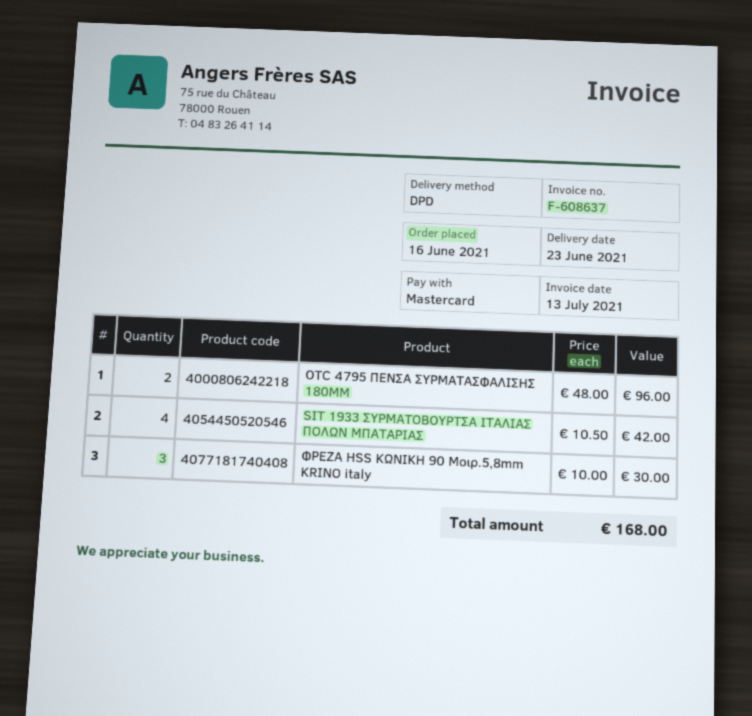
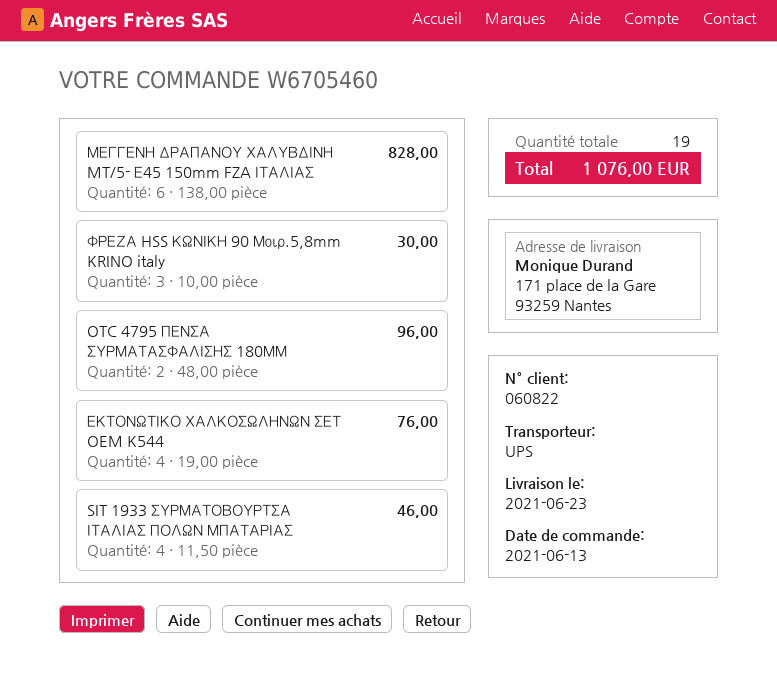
order date: 2021-06-16 -> 2021-06-13
shipping method: DPD -> UPS
SIT 1933 ΣΥΡΜΑΤΟΒΟΥΡΤΣΑ ΙΤΑΛΙΑΣ ΠΟΛΩΝ ΜΠΑΤΑΡΙΑΣ: 4 x 10.50 = 42.00 -> 4 x 11.50 = 46.00
ΜΕΓΓΕΝΗ ΔΡΑΠΑΝΟΥ ΧΑΛΥΒΔΙΝΗ MT/5- Ε45 150mm FZA ΙΤΑΛΙΑΣ: none -> 6 x 138.00 = 828.00
ΕΚΤΟΝΩΤΙΚΟ ΧΑΛΚΟΣΩΛΗΝΩΝ ΣΕΤ OEM K544: none -> 4 x 19.00 = 76.00
total: 168.00 -> 1076.00

